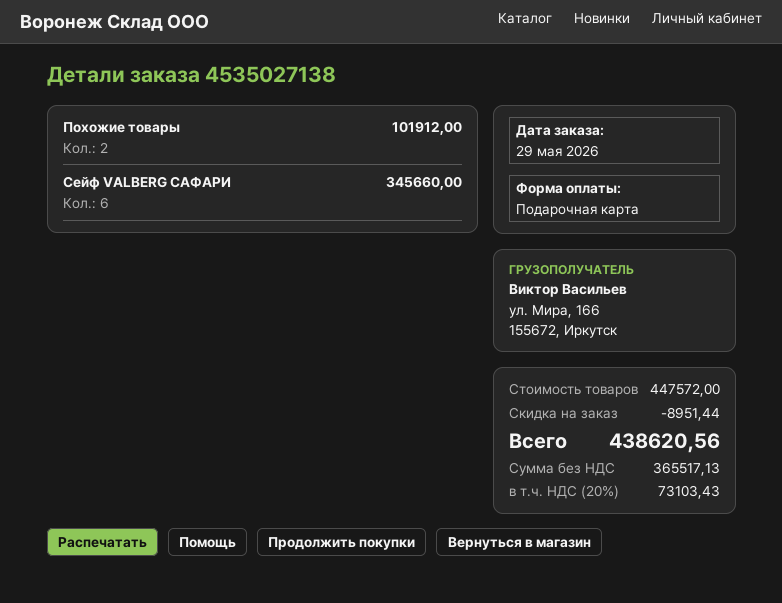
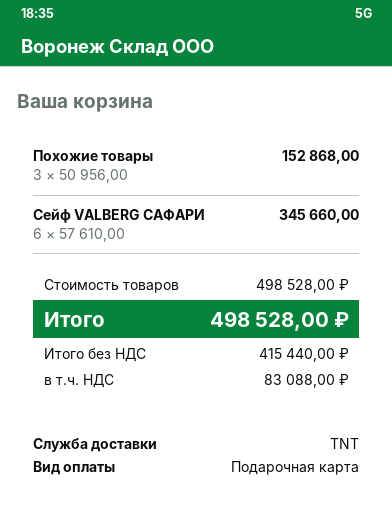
Похожие товары: 2 for 101912.00 -> 3 for 152868.00
subtotal: 447572.00 -> 498528.00
discount: 8951.44 -> none
net: 365517.13 -> 415440.00
tax: 73103.43 -> 83088.00
total: 438620.56 -> 498528.00

